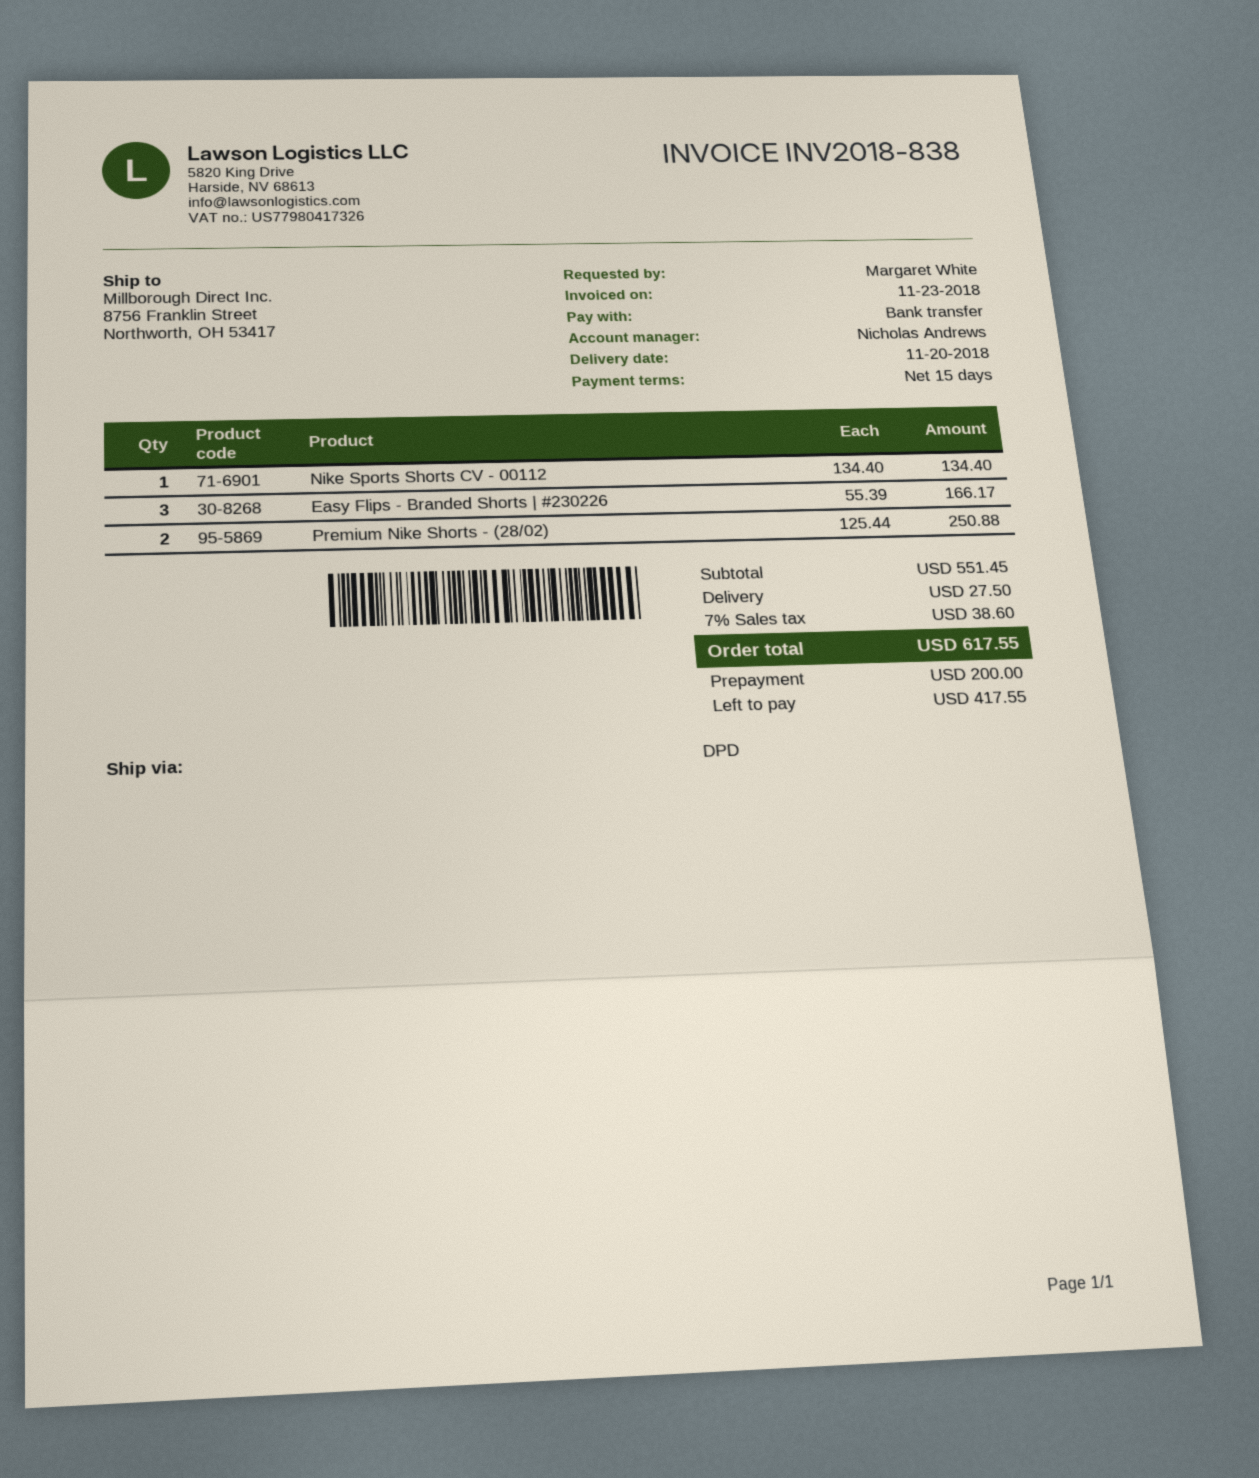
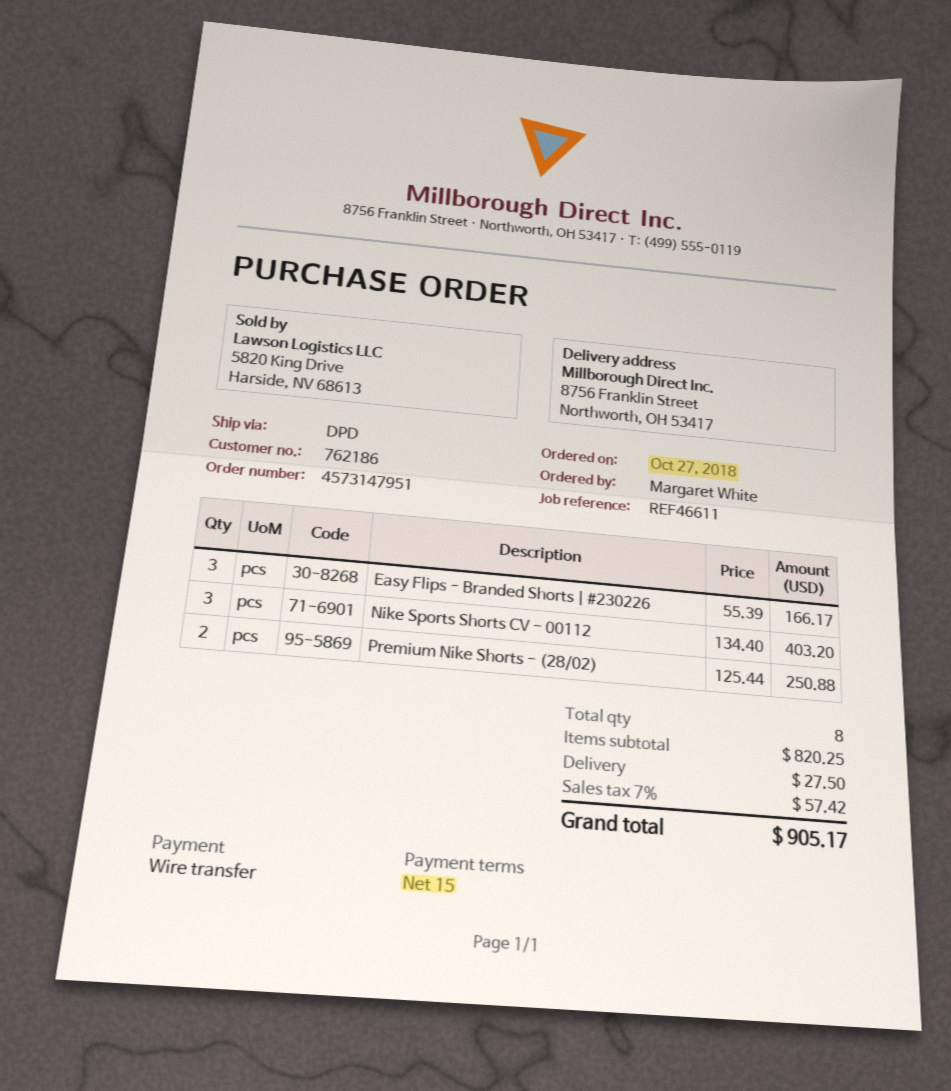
Nike Sports Shorts CV - 00112: 1 x 134.40 = 134.40 -> 3 x 134.40 = 403.20
subtotal: 551.45 -> 820.25
tax: 7% = 38.60 -> 7% = 57.42
total: 617.55 -> 905.17

